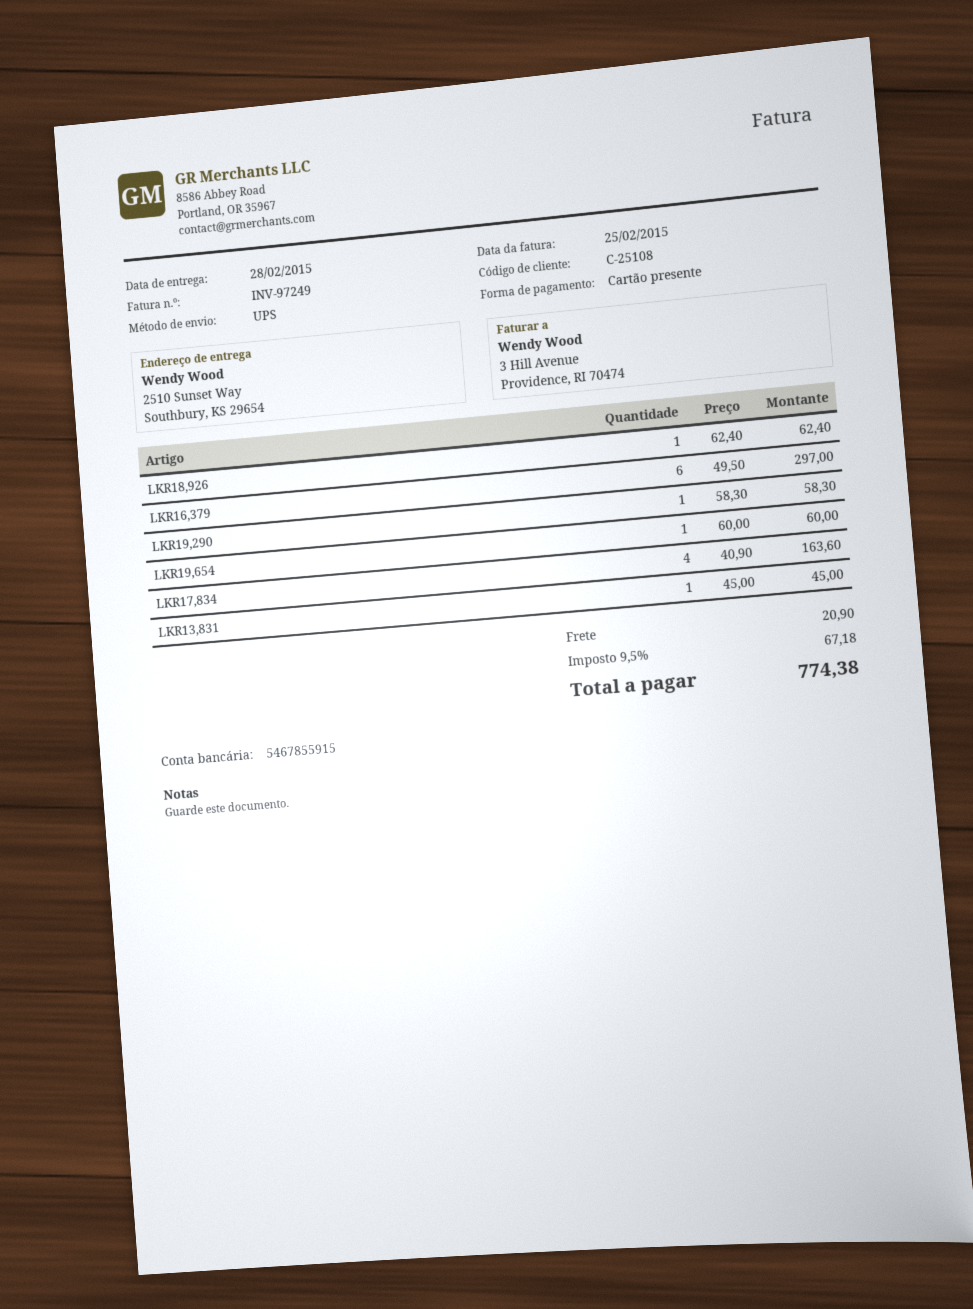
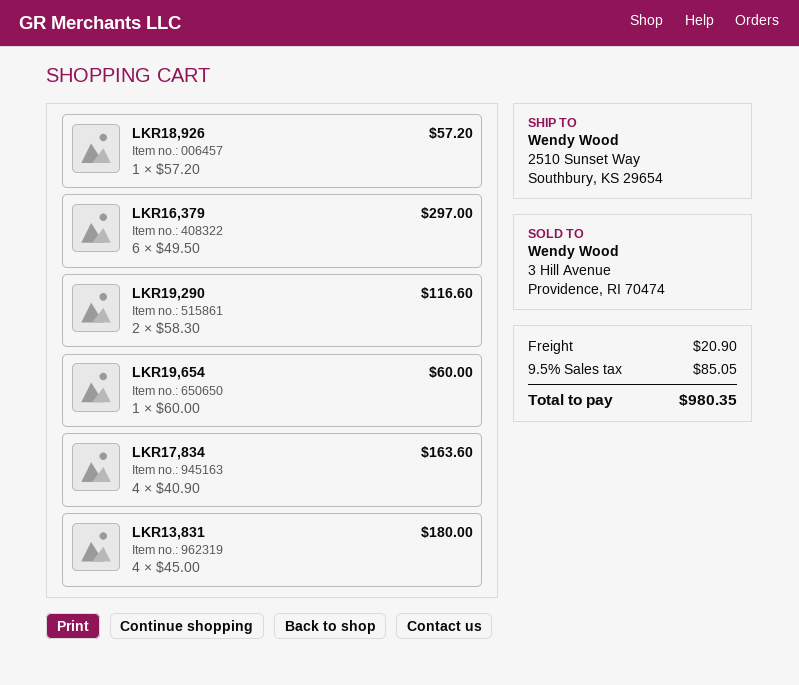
LKR18,926: 1 x 62.40 = 62.40 -> 1 x 57.20 = 57.20
LKR19,290: 1 x 58.30 = 58.30 -> 2 x 58.30 = 116.60
LKR13,831: 1 x 45.00 = 45.00 -> 4 x 45.00 = 180.00
tax: 9.5% = 67.18 -> 9.5% = 85.05
total: 774.38 -> 980.35

